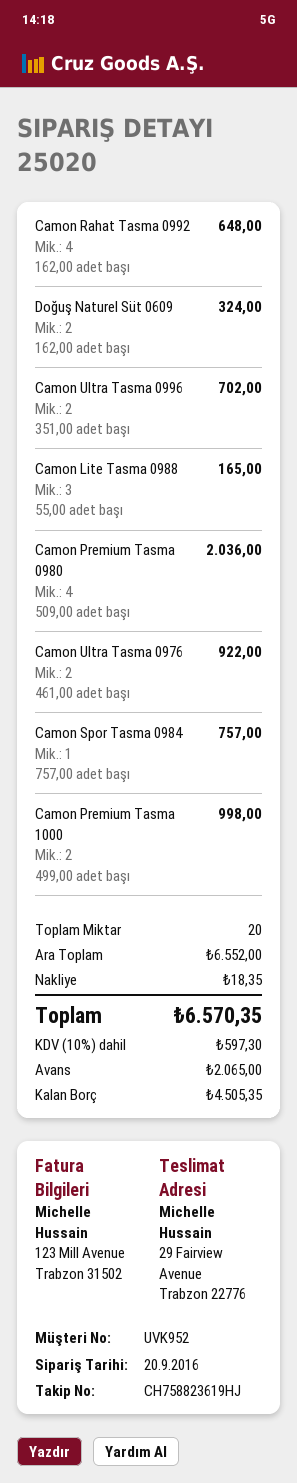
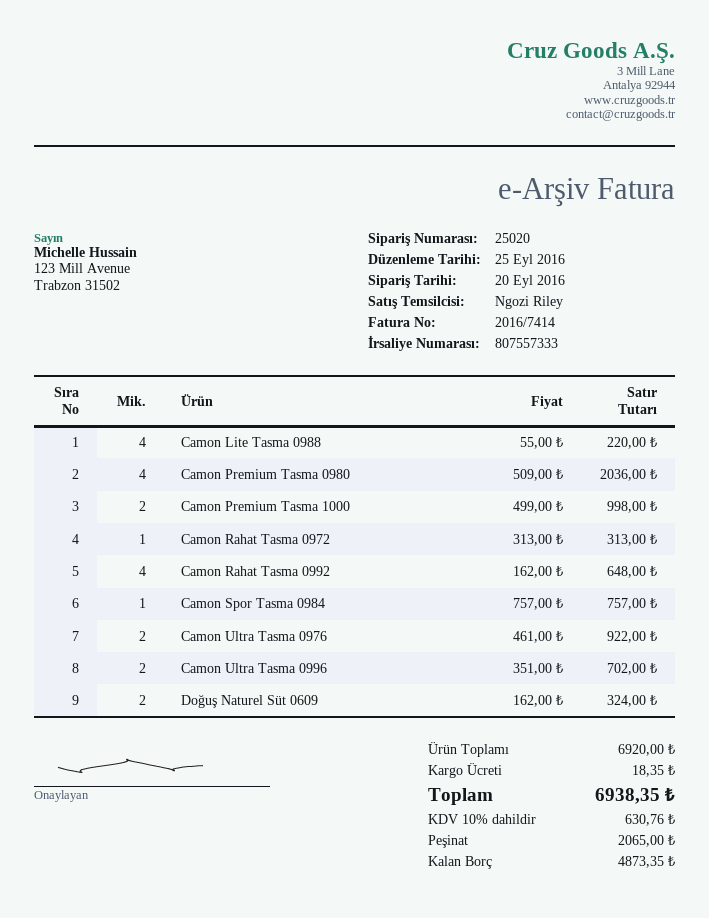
Camon Lite Tasma 0988: 3 x 55.00 = 165.00 -> 4 x 55.00 = 220.00
Camon Rahat Tasma 0972: none -> 1 x 313.00 = 313.00
subtotal: 6552.00 -> 6920.00
tax: 10% = 597.30 -> 10% = 630.76
total: 6570.35 -> 6938.35
balance: 4505.35 -> 4873.35

